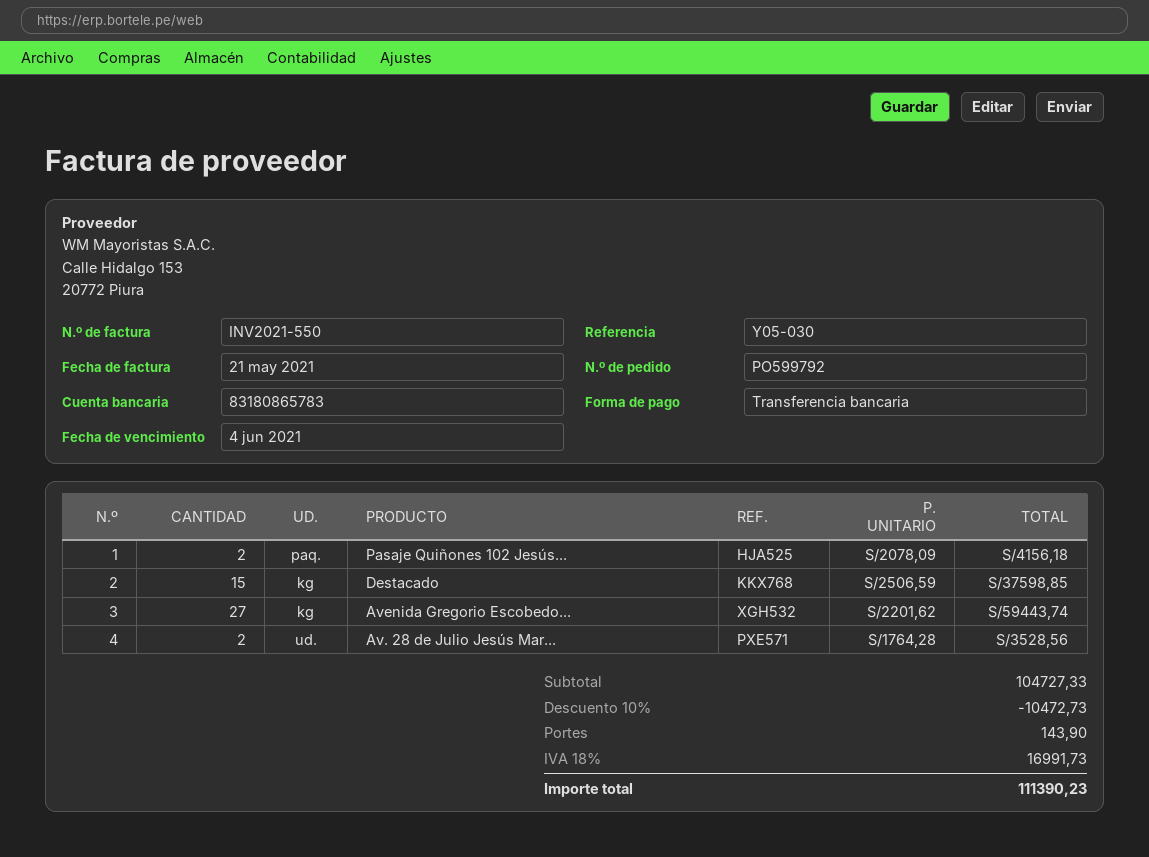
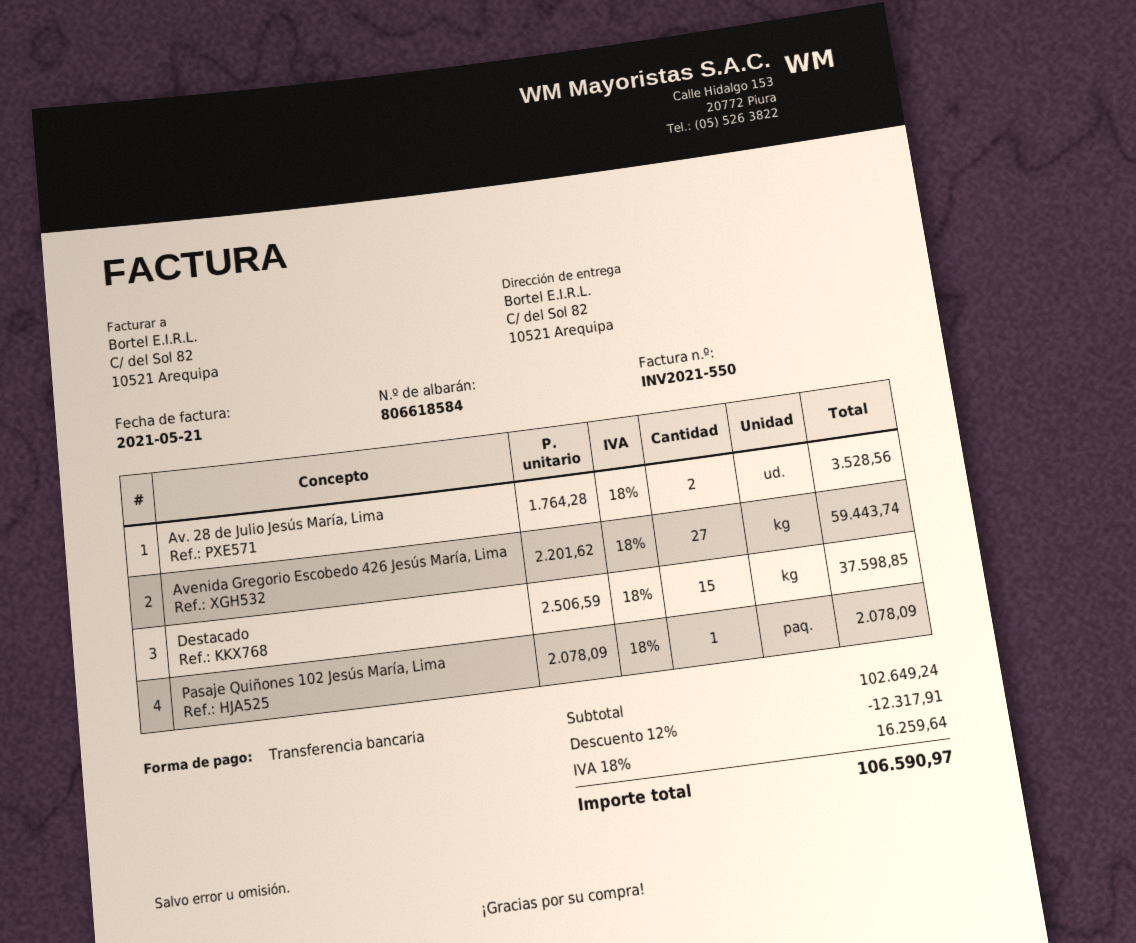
Pasaje Quiñones 102 Jesús...: 2 x 2078.09 = 4156.18 -> 1 x 2078.09 = 2078.09
subtotal: 104727.33 -> 102649.24
discount: 10% = 10472.73 -> 12% = 12317.91
shipping: 143.90 -> none
tax: 18% = 16991.73 -> 18% = 16259.64
total: 111390.23 -> 106590.97

